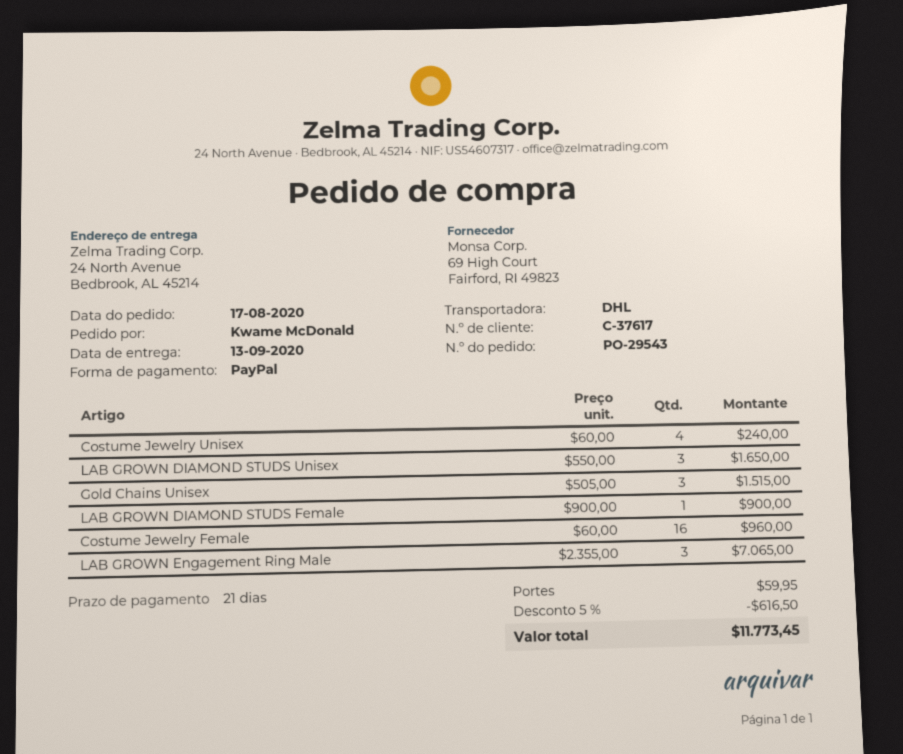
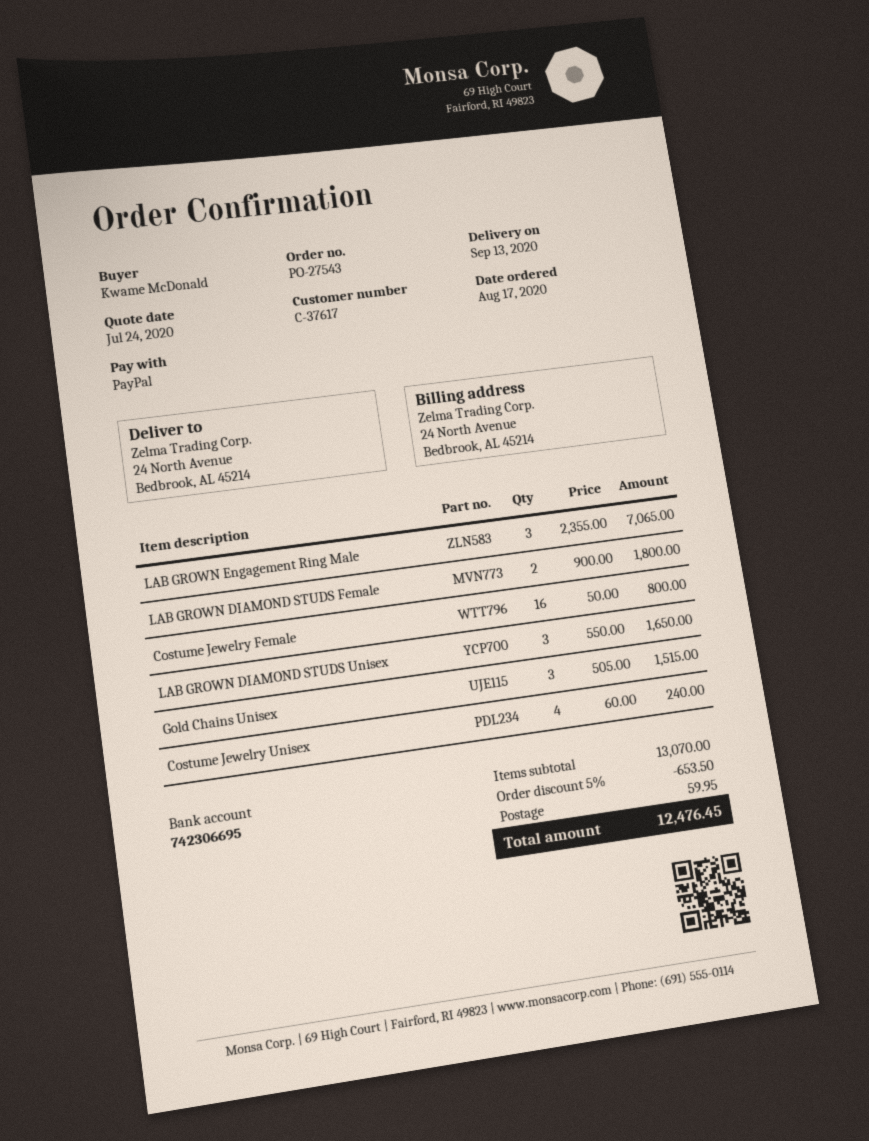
order number: PO-29543 -> PO-27543
LAB GROWN DIAMOND STUDS Female: 1 x 900.00 = 900.00 -> 2 x 900.00 = 1800.00
Costume Jewelry Female: 16 x 60.00 = 960.00 -> 16 x 50.00 = 800.00
discount: 5% = 616.50 -> 5% = 653.50
total: 11773.45 -> 12476.45

